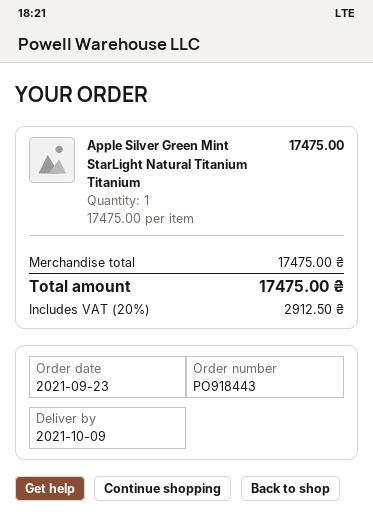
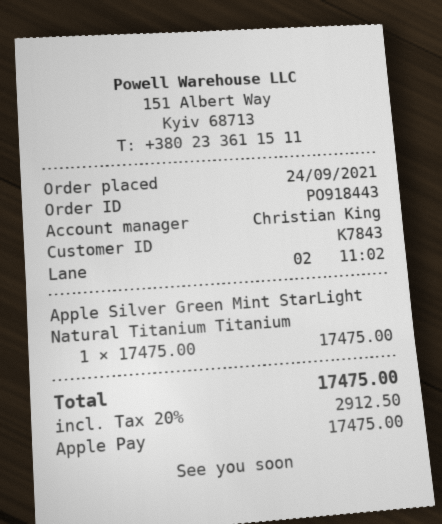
order date: 2021-09-23 -> 2021-09-24

